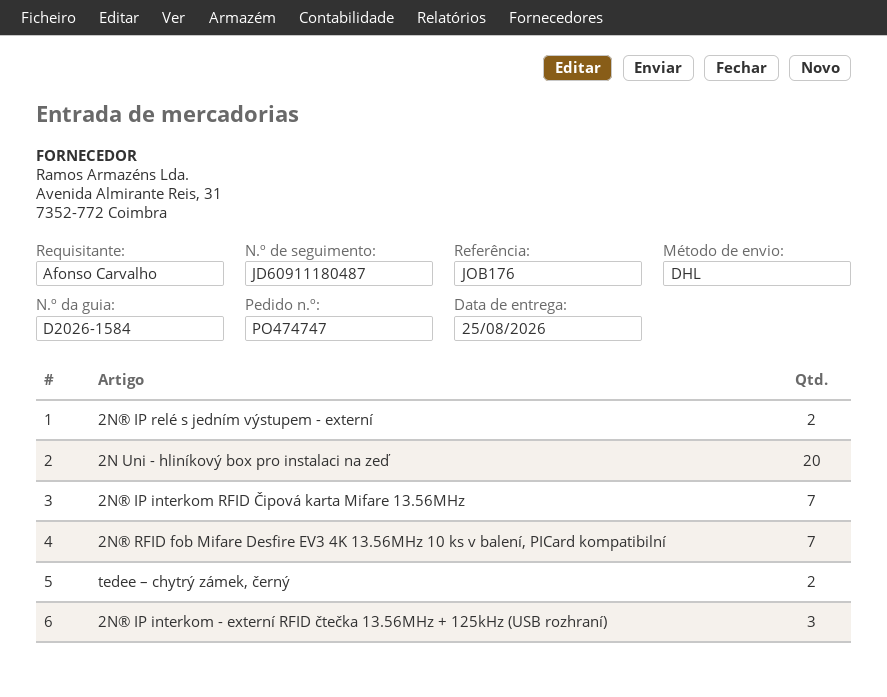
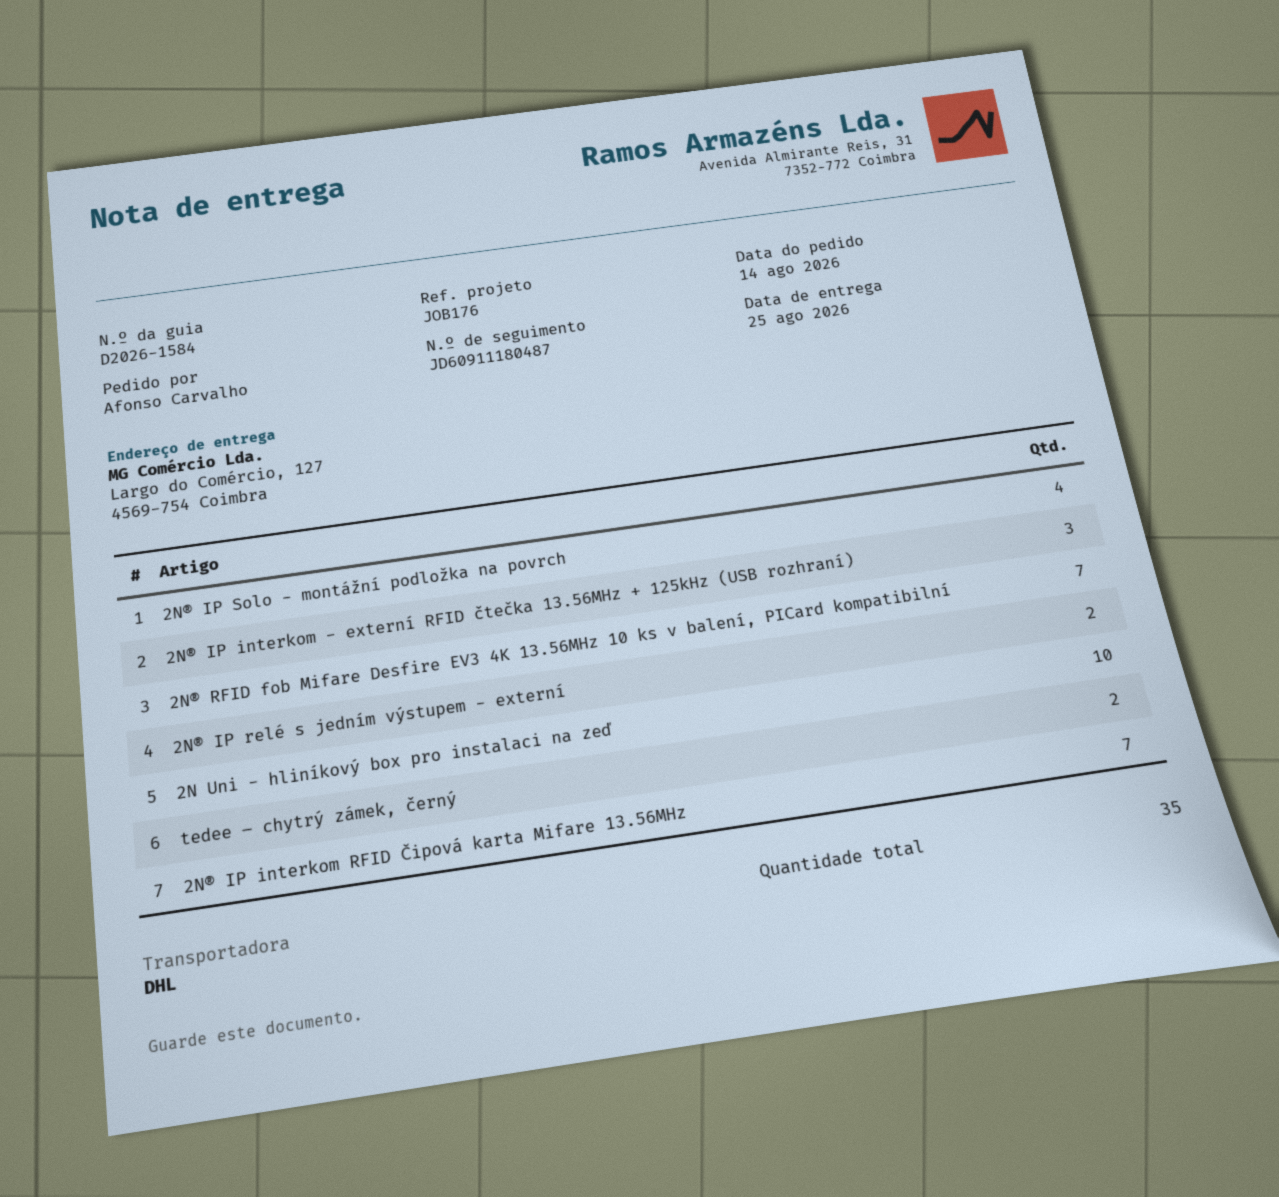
2N Uni - hliníkový box pro instalaci na zeď: 20 -> 10
2N® IP Solo - montážní podložka na povrch: none -> 4

